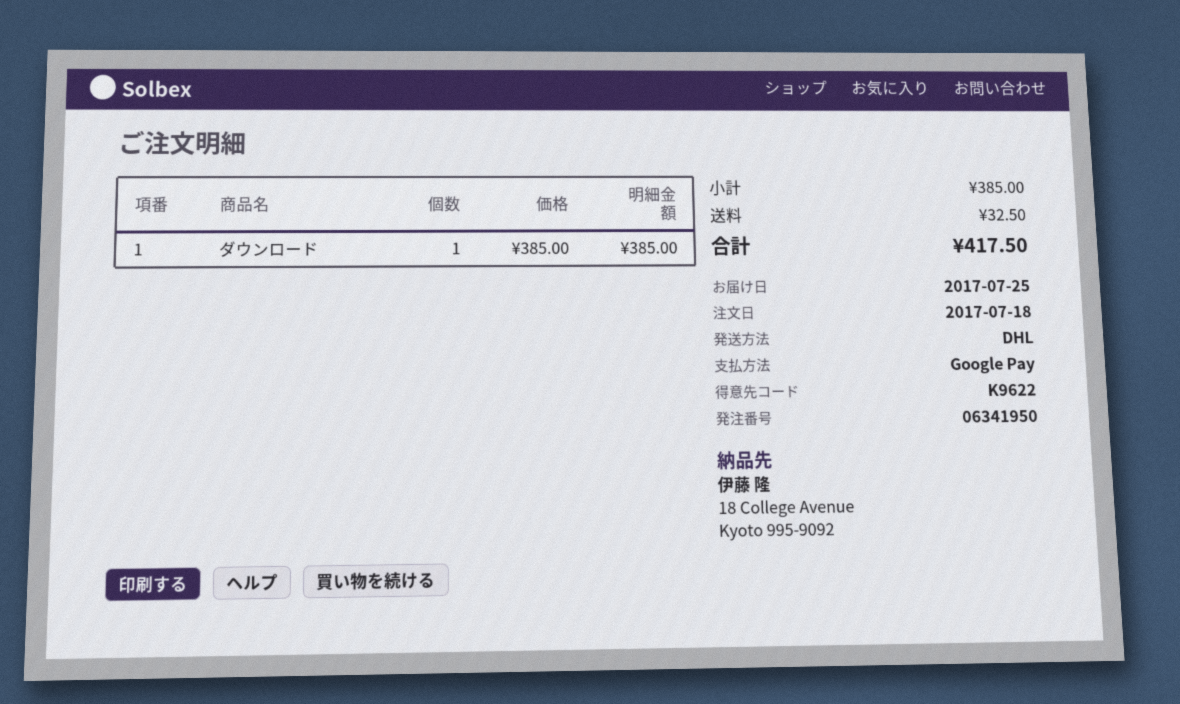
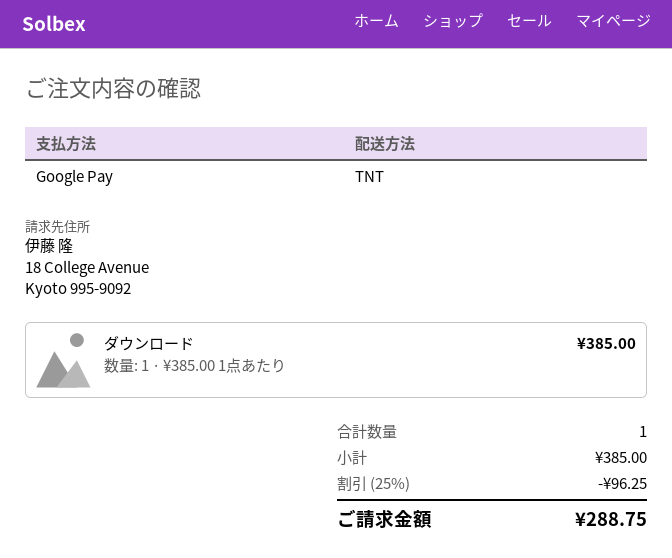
shipping method: DHL -> TNT
discount: none -> 25% = 96.25
shipping: 32.50 -> none
total: 417.50 -> 288.75

